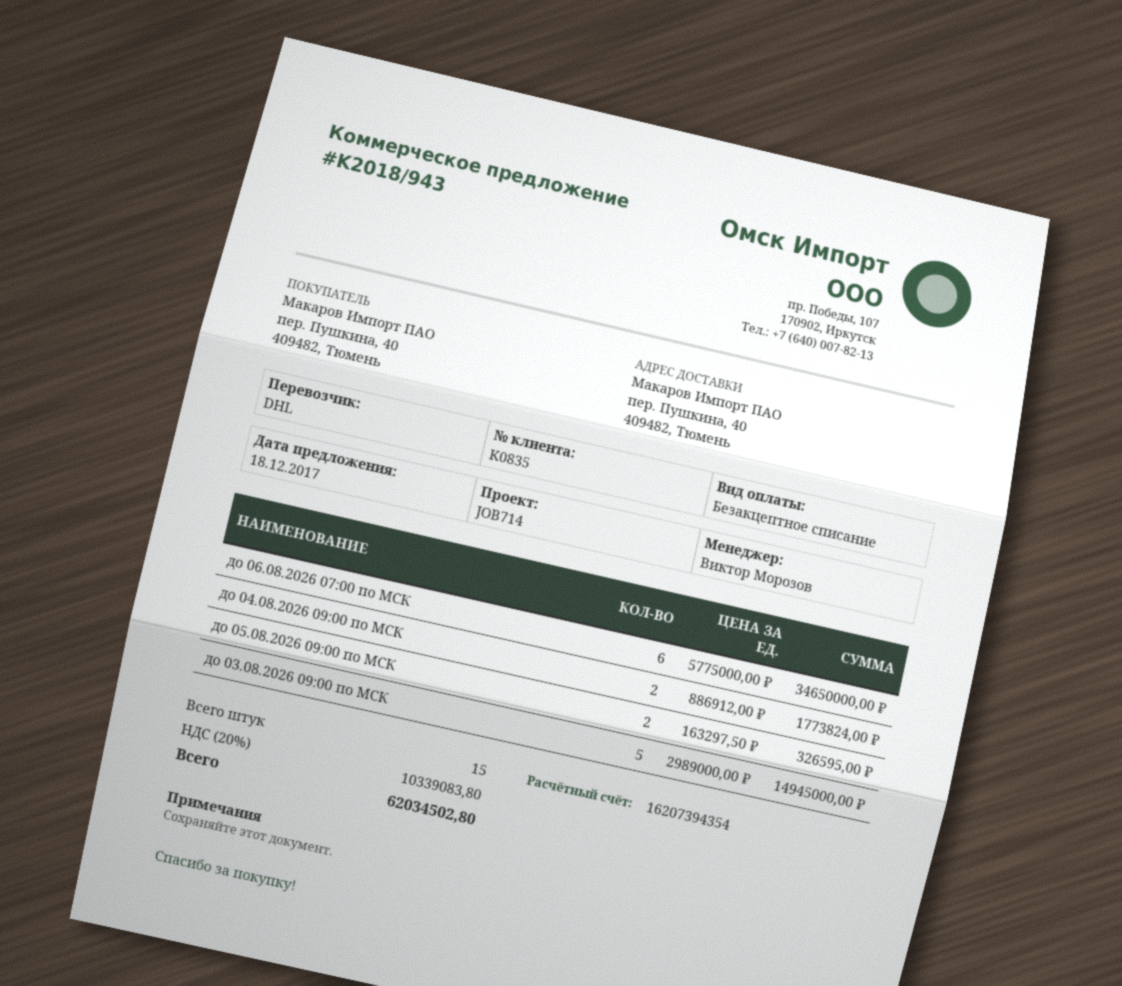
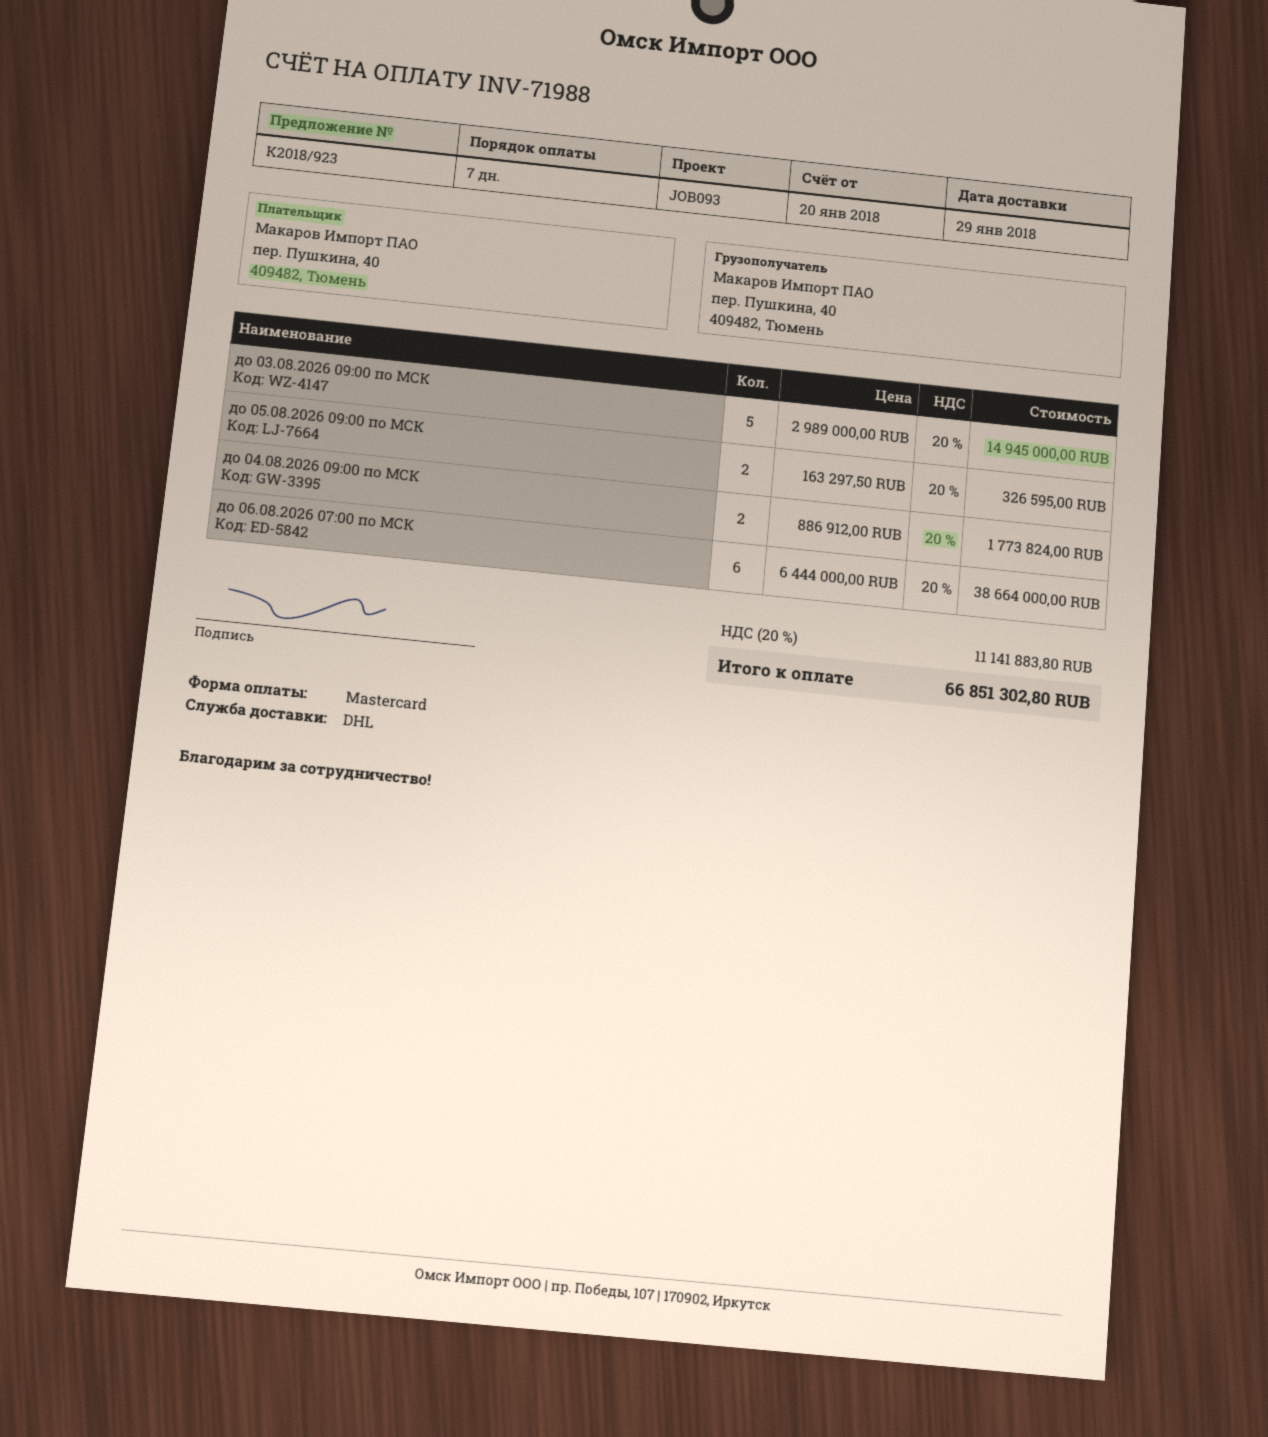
quote number: K2018/943 -> K2018/923
reference: JOB714 -> JOB093
payment method: direct debit -> Mastercard
до 06.08.2026 07:00 по МСК: 6 x 5775000.00 = 34650000.00 -> 6 x 6444000.00 = 38664000.00
tax: 20% = 10339083.80 -> 20% = 11141883.80
total: 62034502.80 -> 66851302.80

